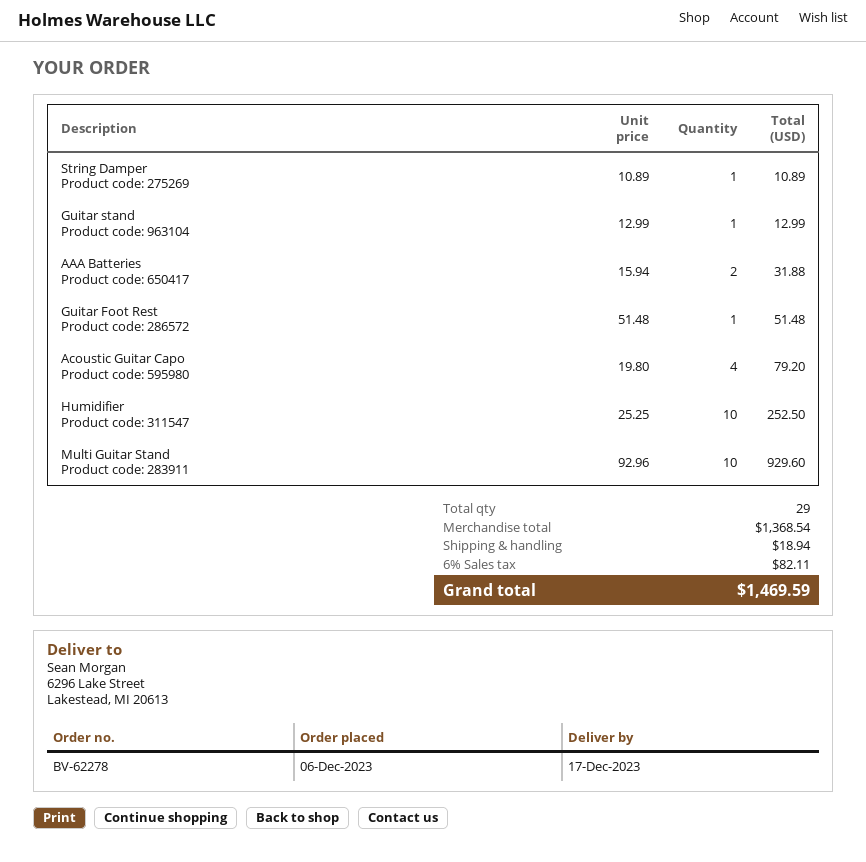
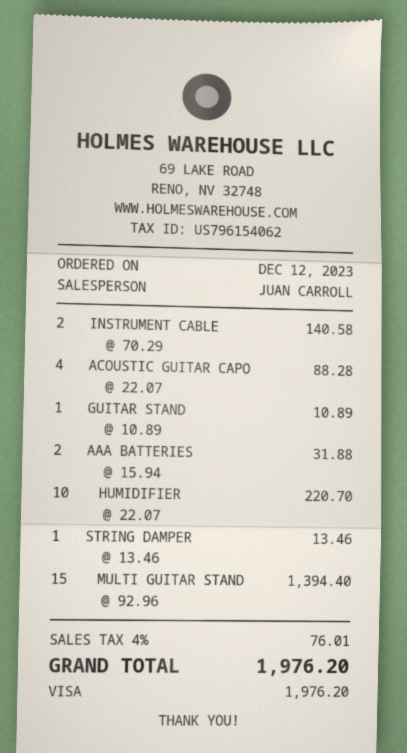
order date: 2023-12-06 -> 2023-12-12
String Damper: 1 x 10.89 = 10.89 -> 1 x 13.46 = 13.46
Guitar stand: 1 x 12.99 = 12.99 -> 1 x 10.89 = 10.89
Guitar Foot Rest: 1 x 51.48 = 51.48 -> none
Acoustic Guitar Capo: 4 x 19.80 = 79.20 -> 4 x 22.07 = 88.28
Humidifier: 10 x 25.25 = 252.50 -> 10 x 22.07 = 220.70
Multi Guitar Stand: 10 x 92.96 = 929.60 -> 15 x 92.96 = 1394.40
INSTRUMENT CABLE: none -> 2 x 70.29 = 140.58
shipping: 18.94 -> none
tax: 6% = 82.11 -> 4% = 76.01
total: 1469.59 -> 1976.20

